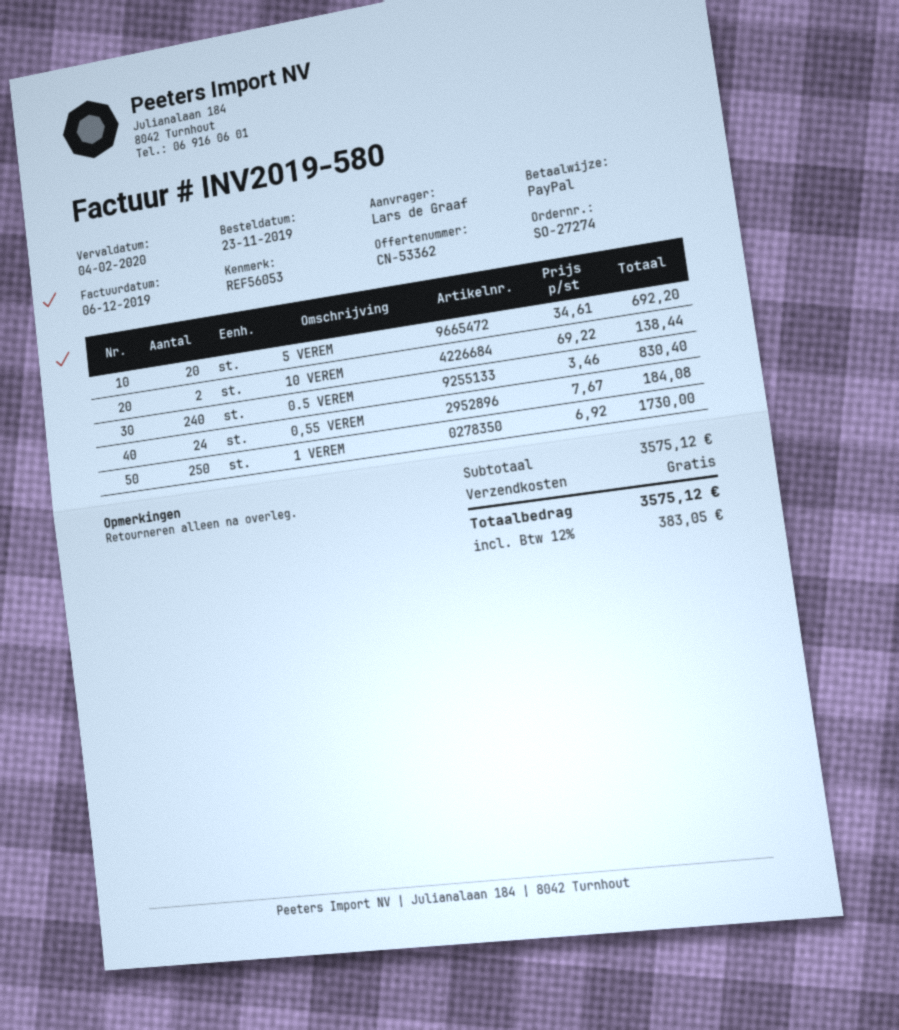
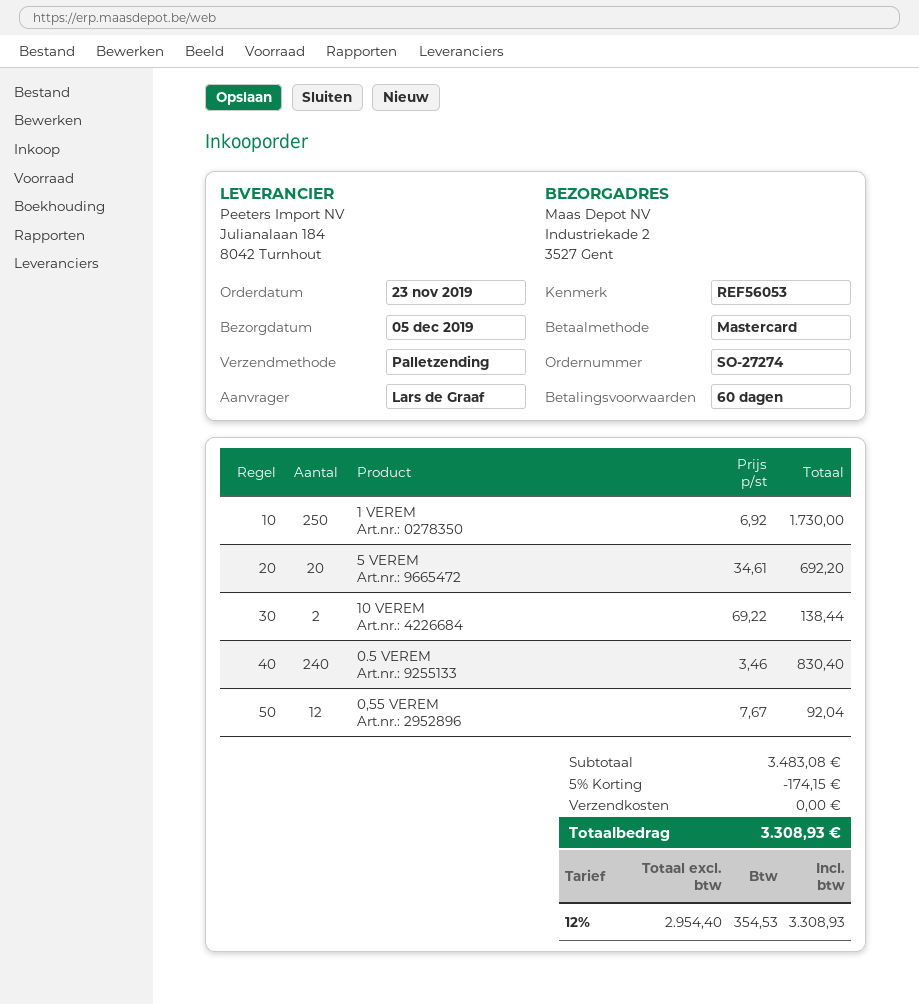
payment method: PayPal -> Mastercard
0,55 VEREM: 24 x 7.67 = 184.08 -> 12 x 7.67 = 92.04
subtotal: 3575.12 -> 3483.08
discount: none -> 5% = 174.15
tax: 12% = 383.05 -> 12% = 354.53
total: 3575.12 -> 3308.93

